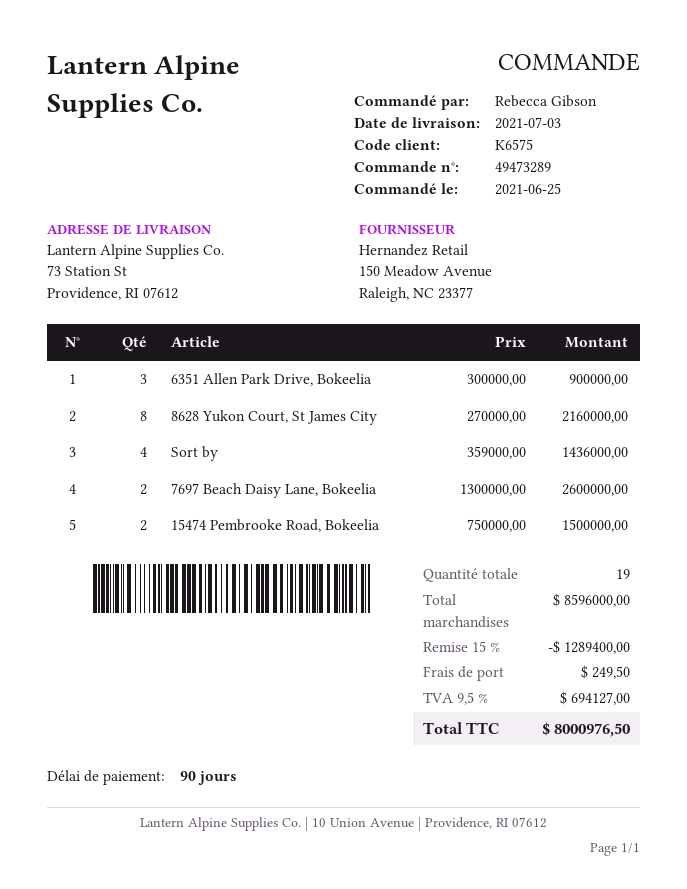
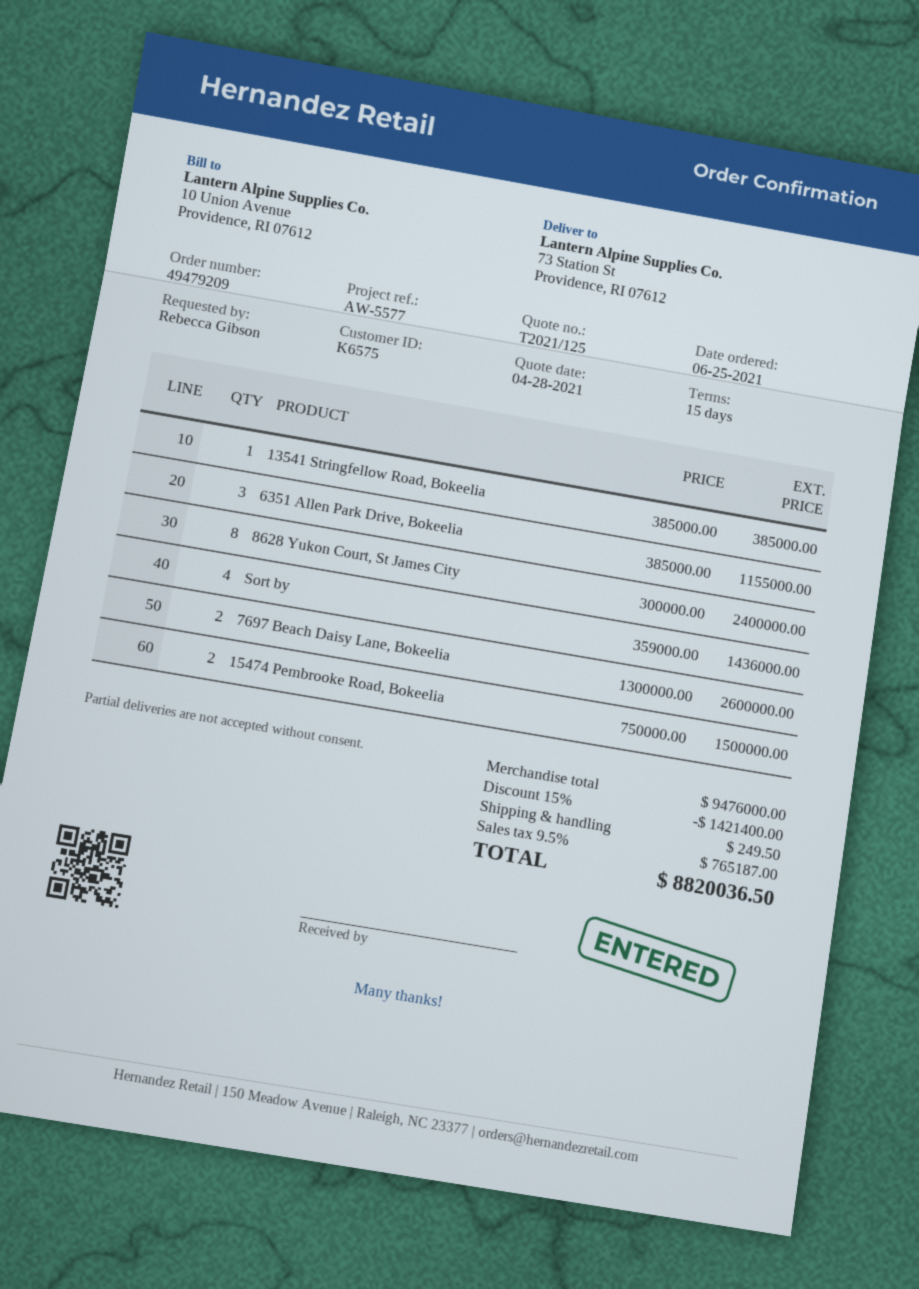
order number: 49473289 -> 49479209
payment terms: 90 days -> 15 days
6351 Allen Park Drive, Bokeelia: 3 x 300000.00 = 900000.00 -> 3 x 385000.00 = 1155000.00
8628 Yukon Court, St James City: 8 x 270000.00 = 2160000.00 -> 8 x 300000.00 = 2400000.00
13541 Stringfellow Road, Bokeelia: none -> 1 x 385000.00 = 385000.00
subtotal: 8596000.00 -> 9476000.00
discount: 15% = 1289400.00 -> 15% = 1421400.00
tax: 9.5% = 694127.00 -> 9.5% = 765187.00
total: 8000976.50 -> 8820036.50

